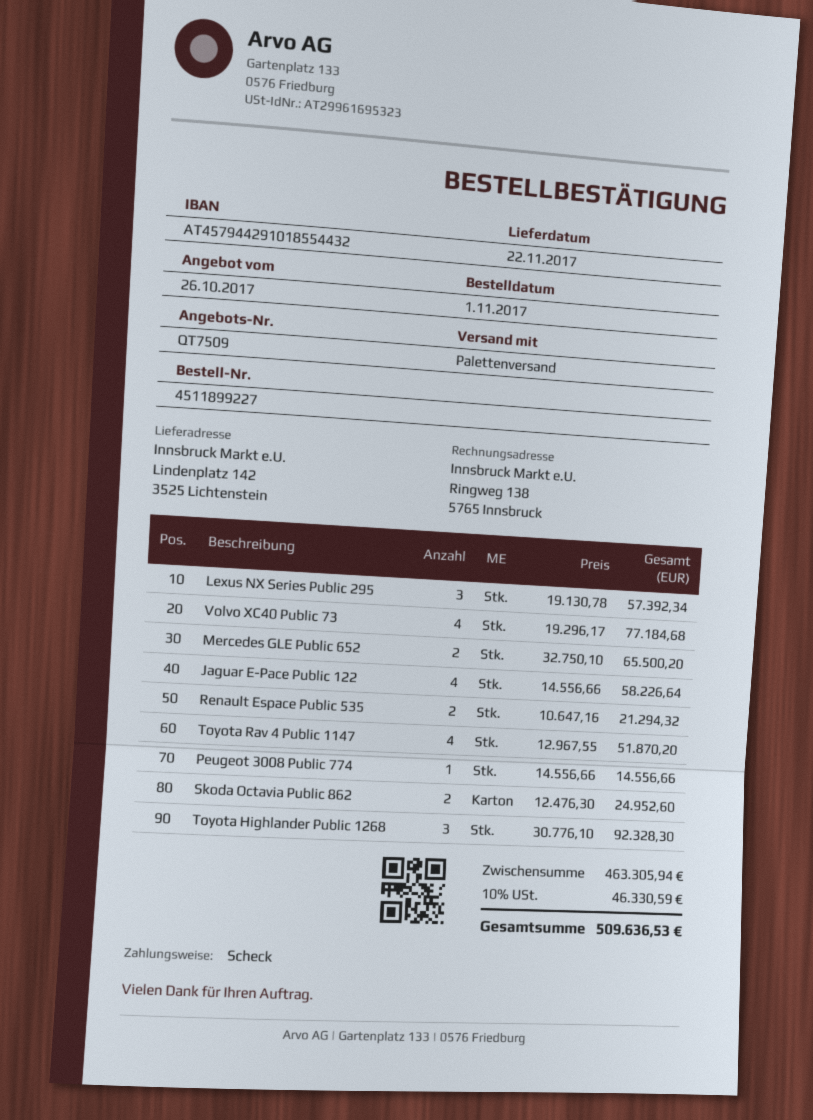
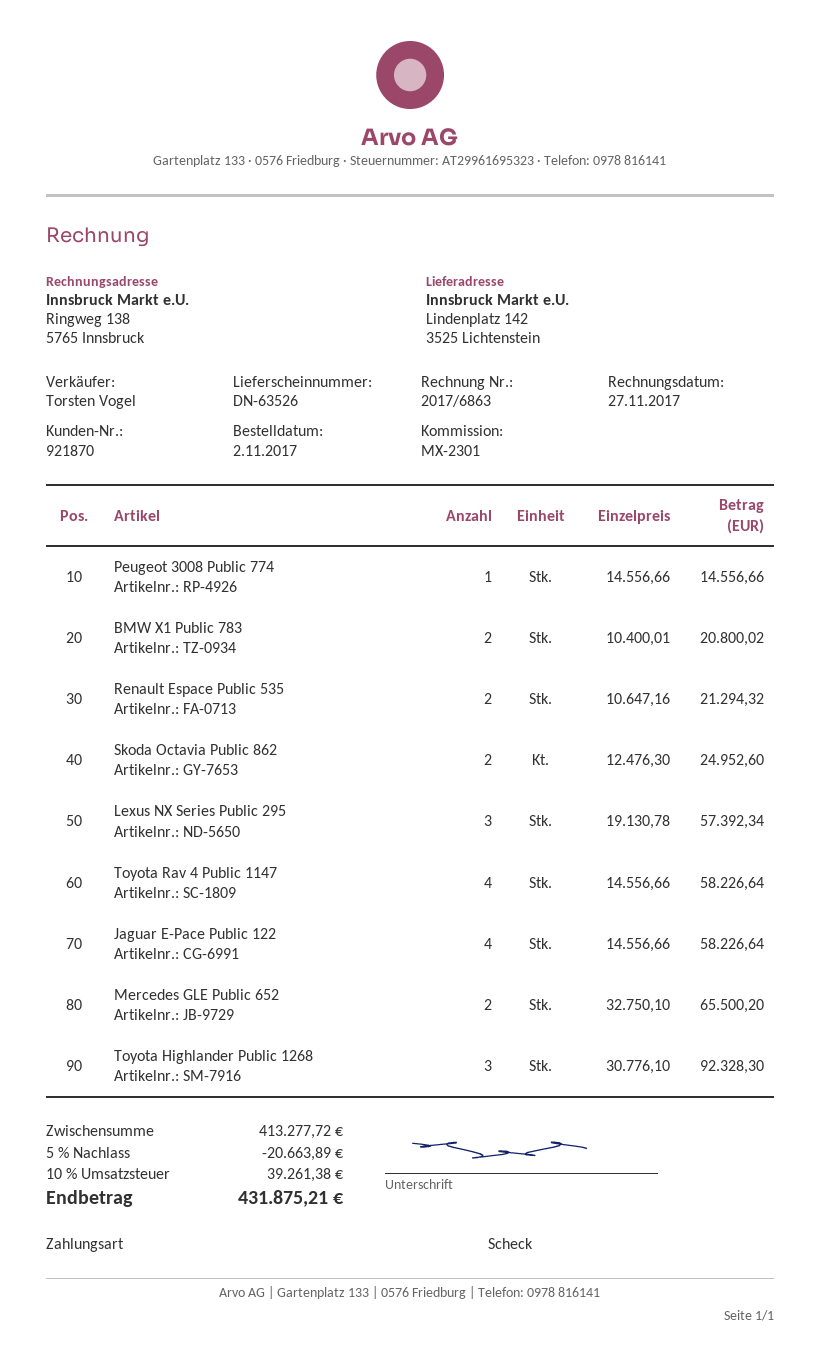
order date: 2017-11-01 -> 2017-11-02
Volvo XC40 Public 73: 4 x 19296.17 = 77184.68 -> none
Toyota Rav 4 Public 1147: 4 x 12967.55 = 51870.20 -> 4 x 14556.66 = 58226.64
BMW X1 Public 783: none -> 2 x 10400.01 = 20800.02
subtotal: 463305.94 -> 413277.72
discount: none -> 5% = 20663.89
tax: 10% = 46330.59 -> 10% = 39261.38
total: 509636.53 -> 431875.21

